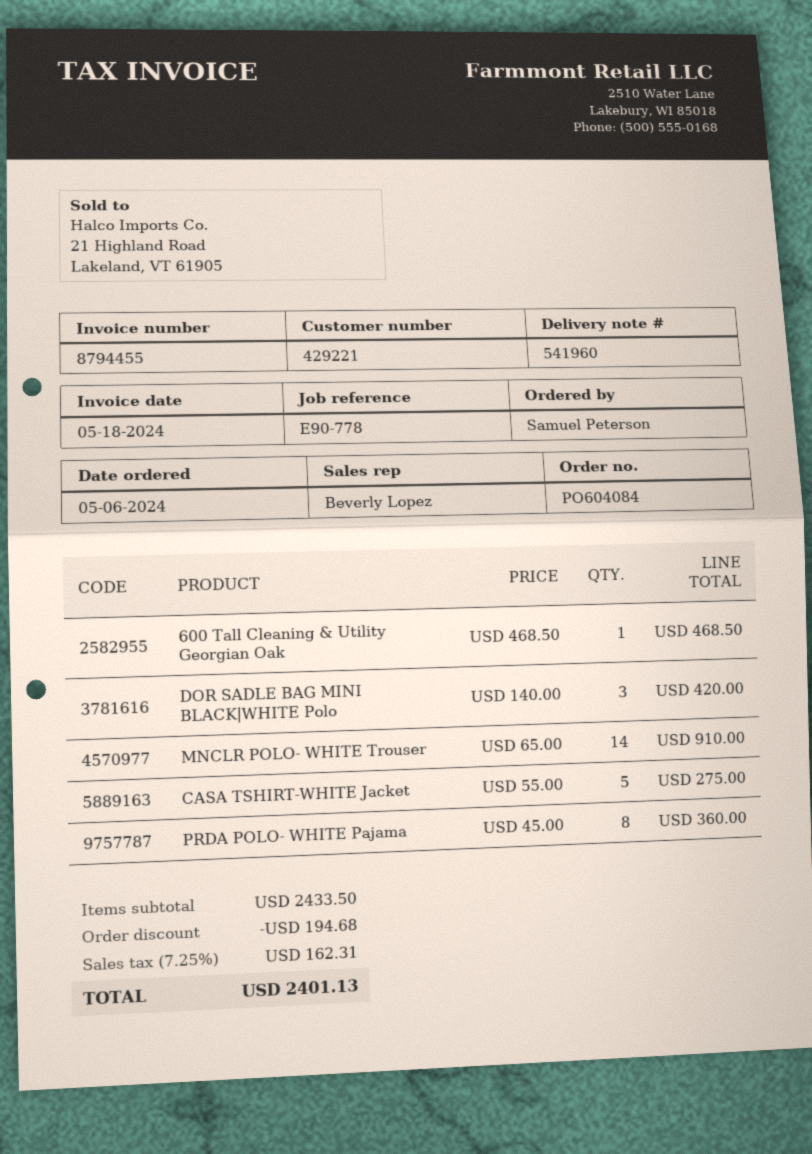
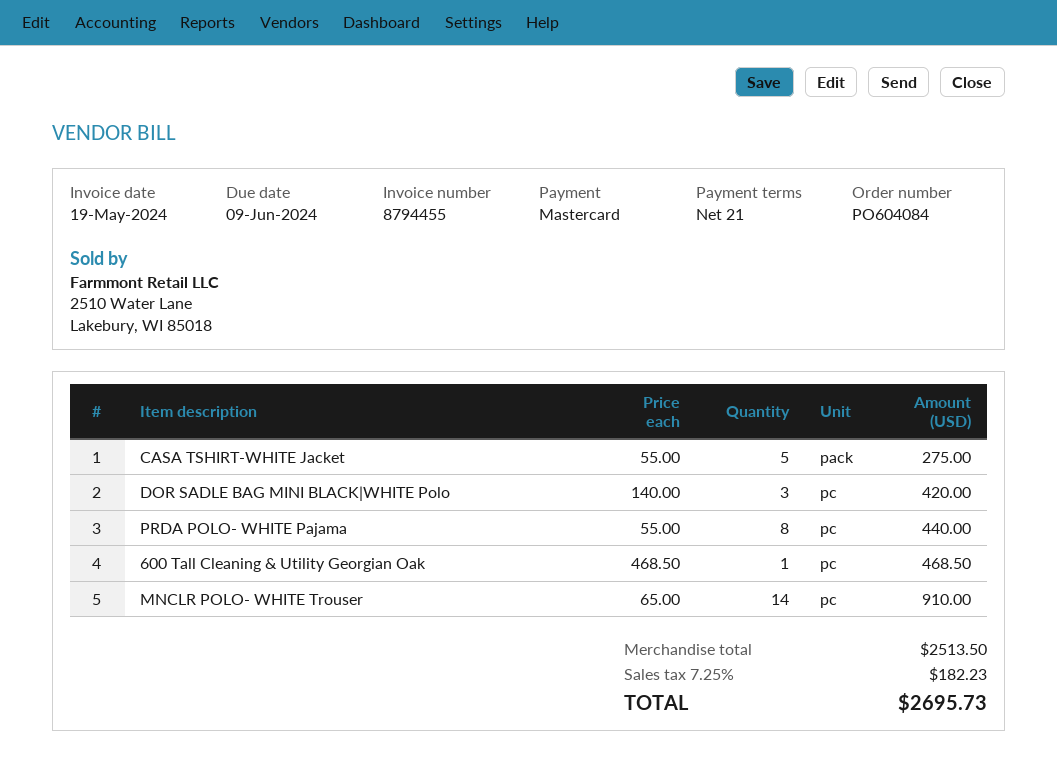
invoice date: 2024-05-18 -> 2024-05-19
PRDA POLO- WHITE Pajama: 8 x 45.00 = 360.00 -> 8 x 55.00 = 440.00
subtotal: 2433.50 -> 2513.50
discount: 194.68 -> none
tax: 7.25% = 162.31 -> 7.25% = 182.23
total: 2401.13 -> 2695.73

